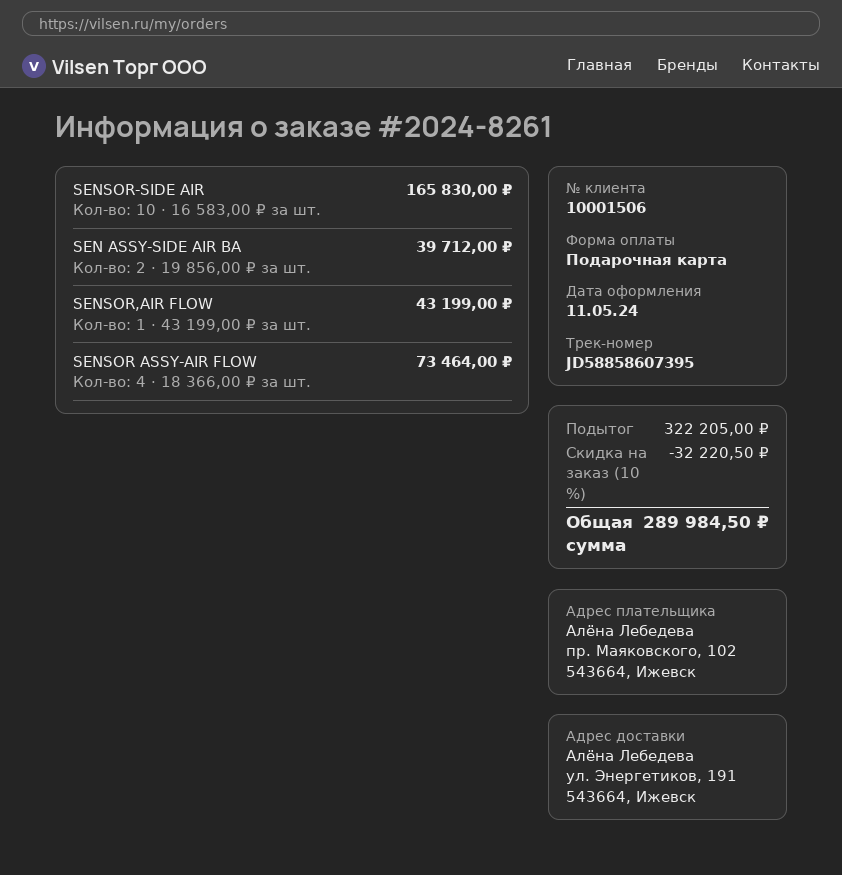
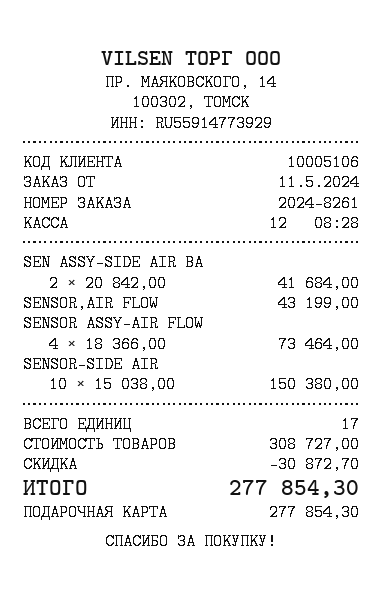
customer number: 10001506 -> 10005106
SENSOR-SIDE AIR: 10 x 16583.00 = 165830.00 -> 10 x 15038.00 = 150380.00
SEN ASSY-SIDE AIR BA: 2 x 19856.00 = 39712.00 -> 2 x 20842.00 = 41684.00
subtotal: 322205.00 -> 308727.00
discount: 32220.50 -> 30872.70
total: 289984.50 -> 277854.30

